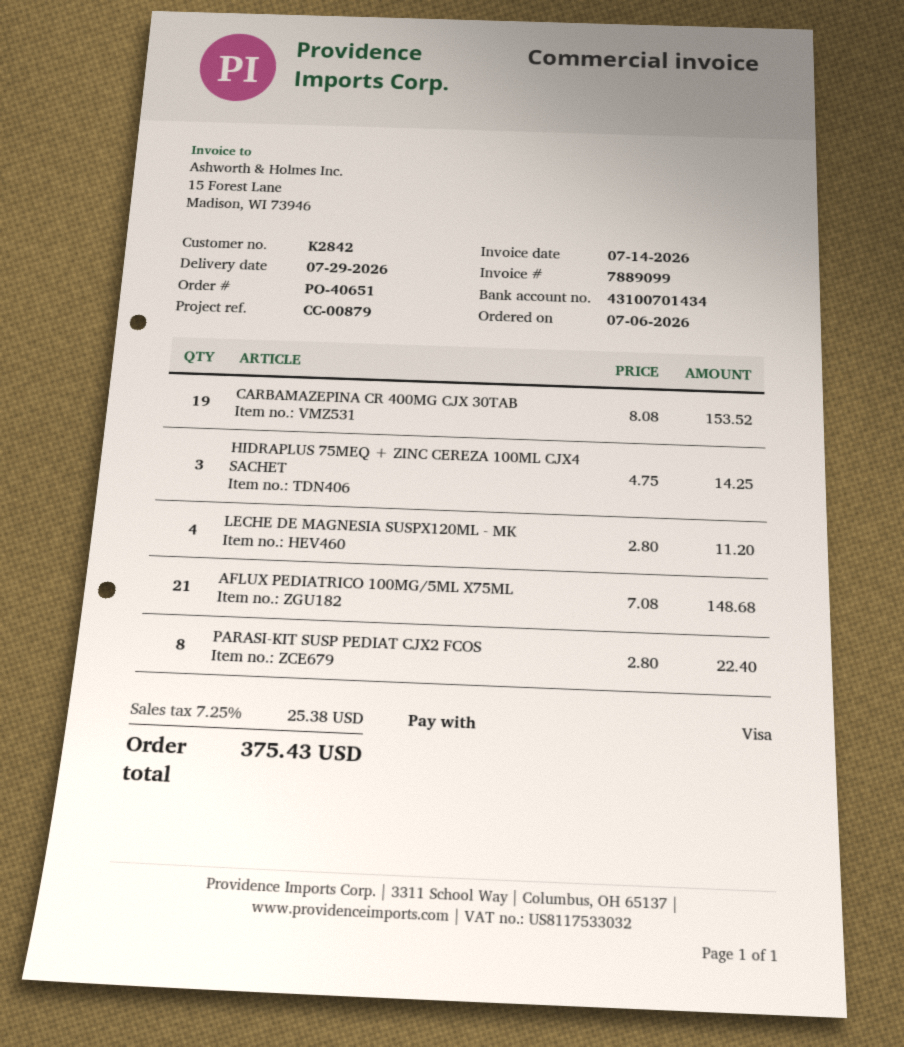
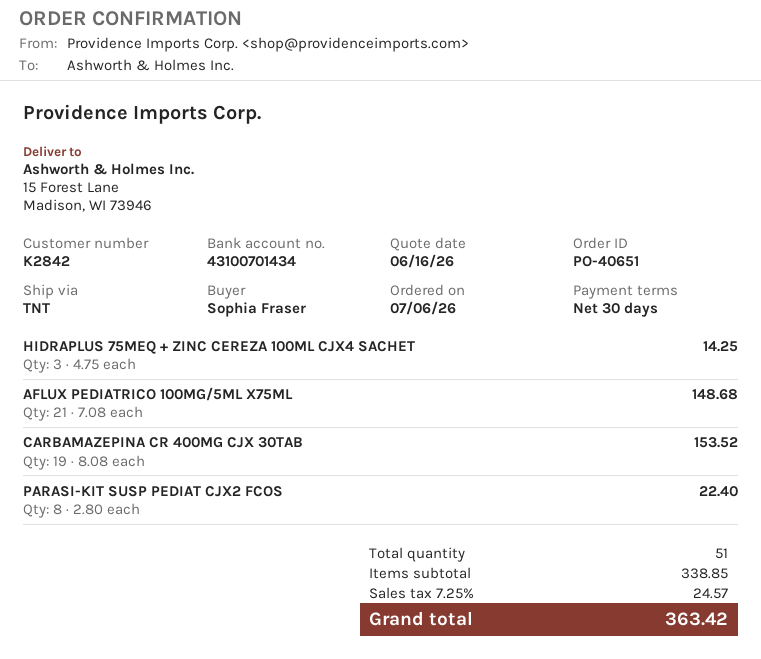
LECHE DE MAGNESIA SUSPX120ML - MK: 4 x 2.80 = 11.20 -> none
tax: 7.25% = 25.38 -> 7.25% = 24.57
total: 375.43 -> 363.42

